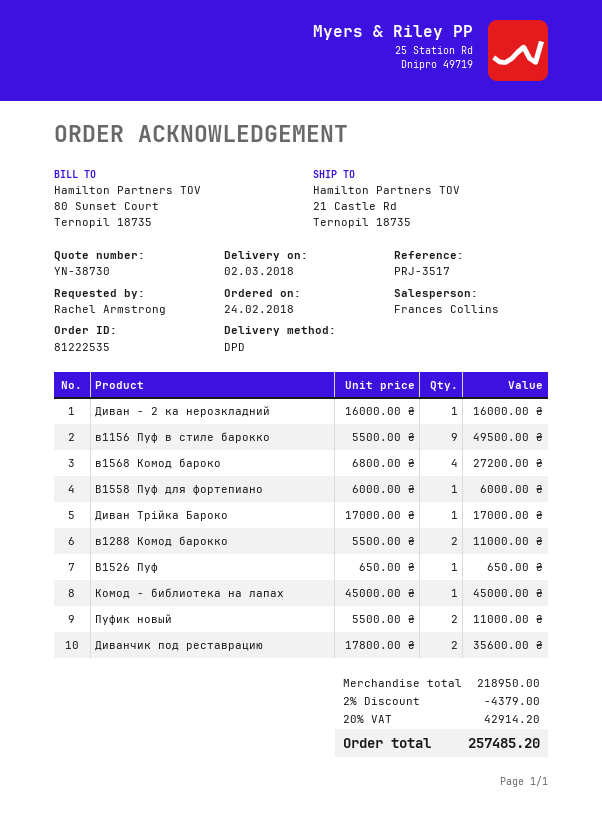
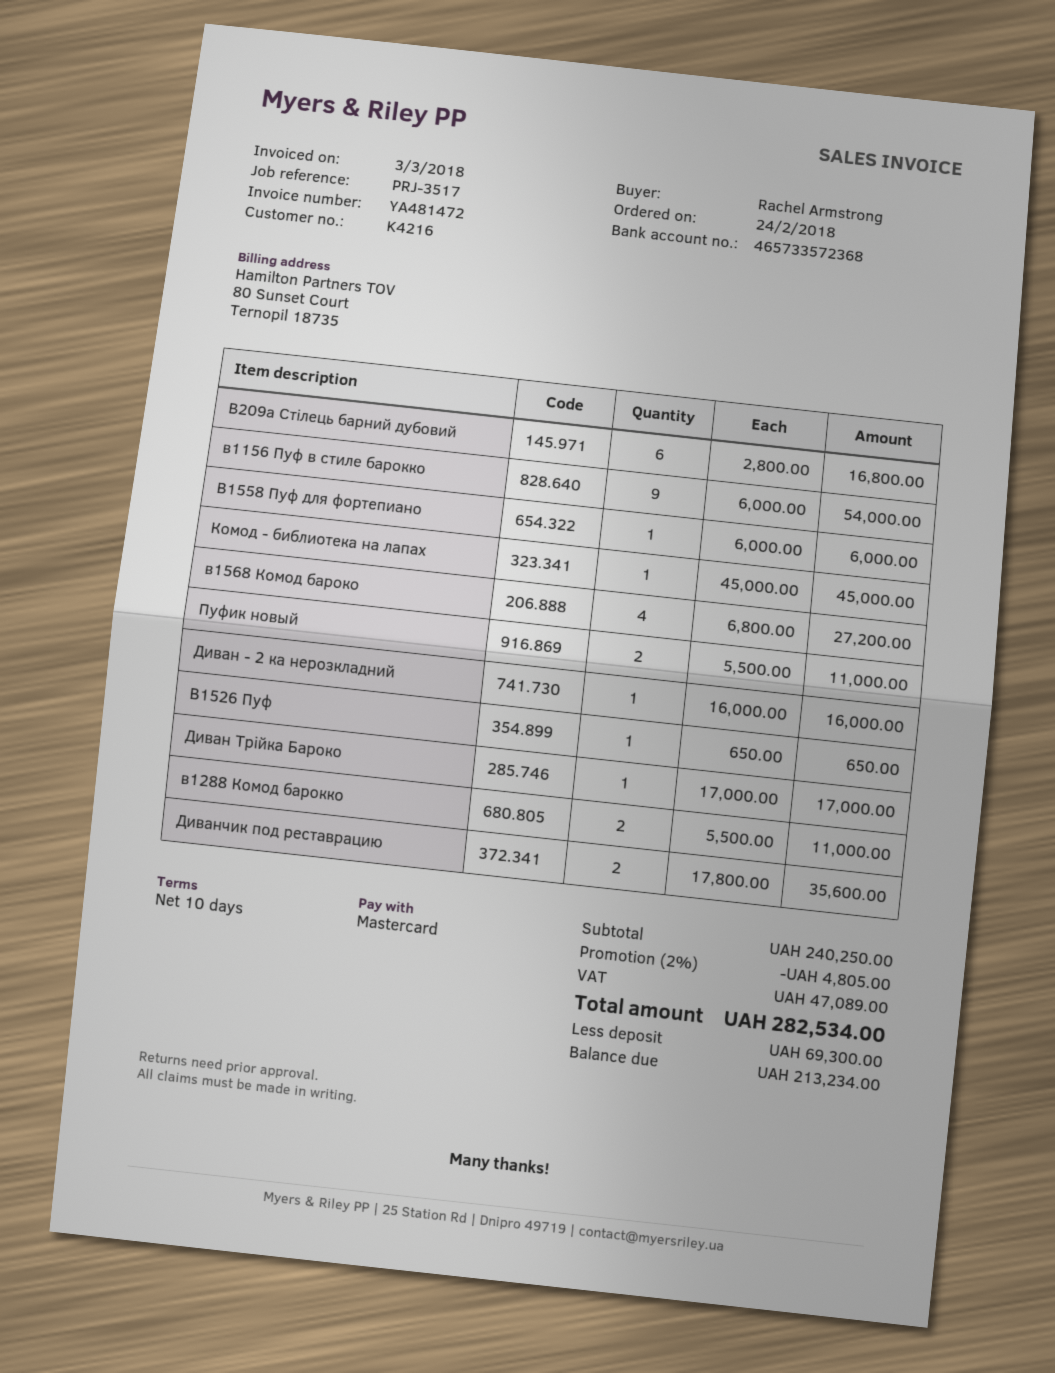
в1156 Пуф в стиле барокко: 9 x 5500.00 = 49500.00 -> 9 x 6000.00 = 54000.00
В209а Стілець барний дубовий: none -> 6 x 2800.00 = 16800.00
subtotal: 218950.00 -> 240250.00
discount: 2% = 4379.00 -> 2% = 4805.00
tax: 42914.20 -> 47089.00
total: 257485.20 -> 282534.00

